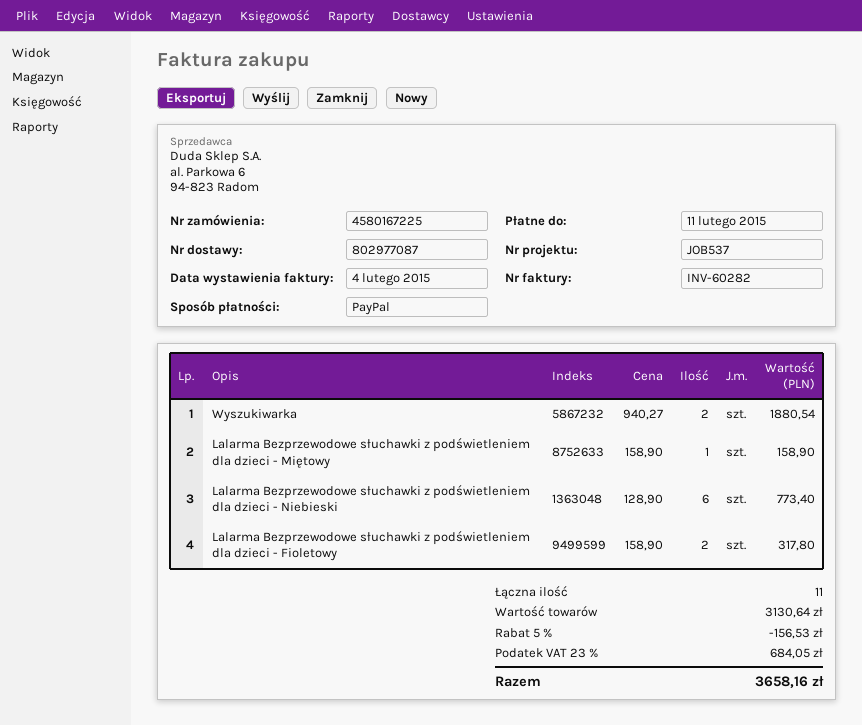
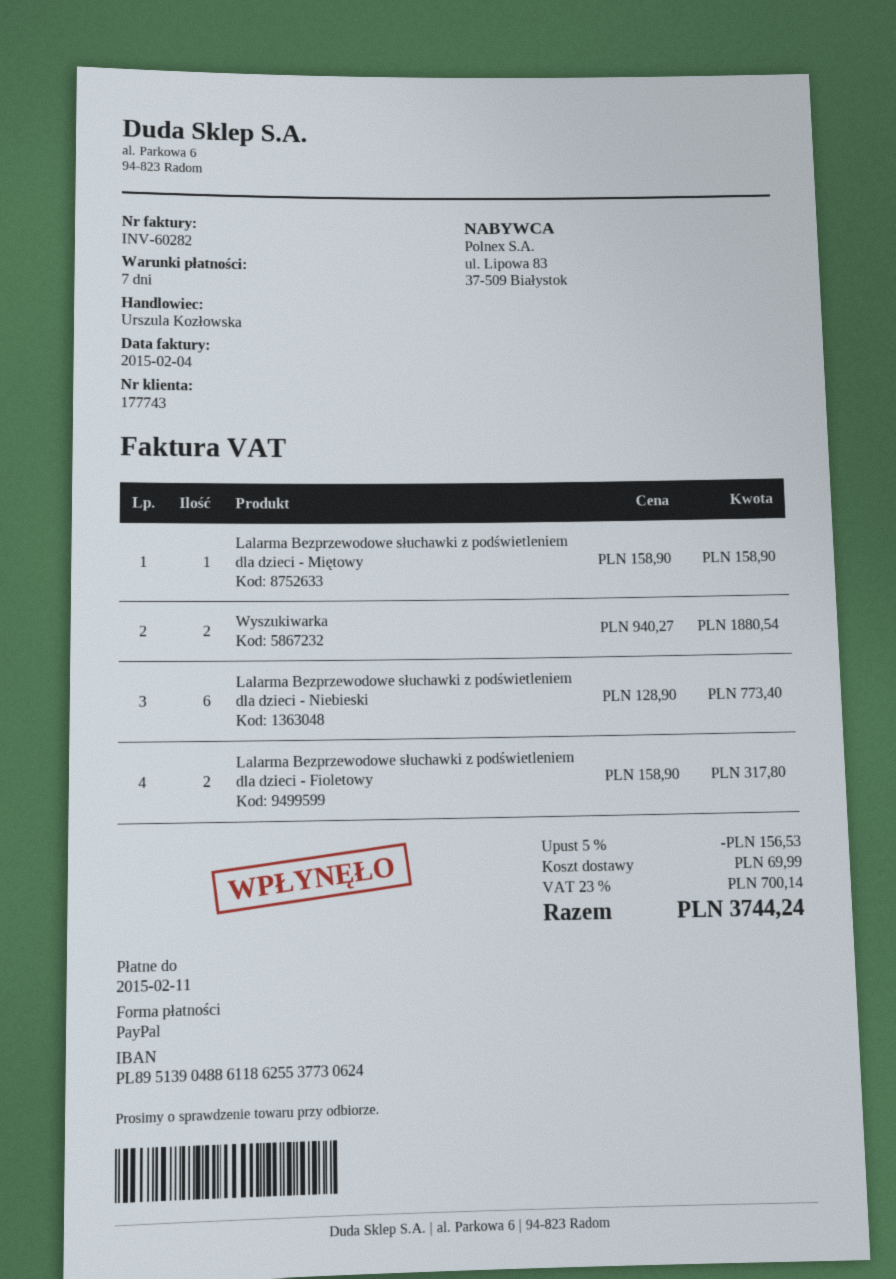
shipping: none -> 69.99
tax: 23% = 684.05 -> 23% = 700.14
total: 3658.16 -> 3744.24

